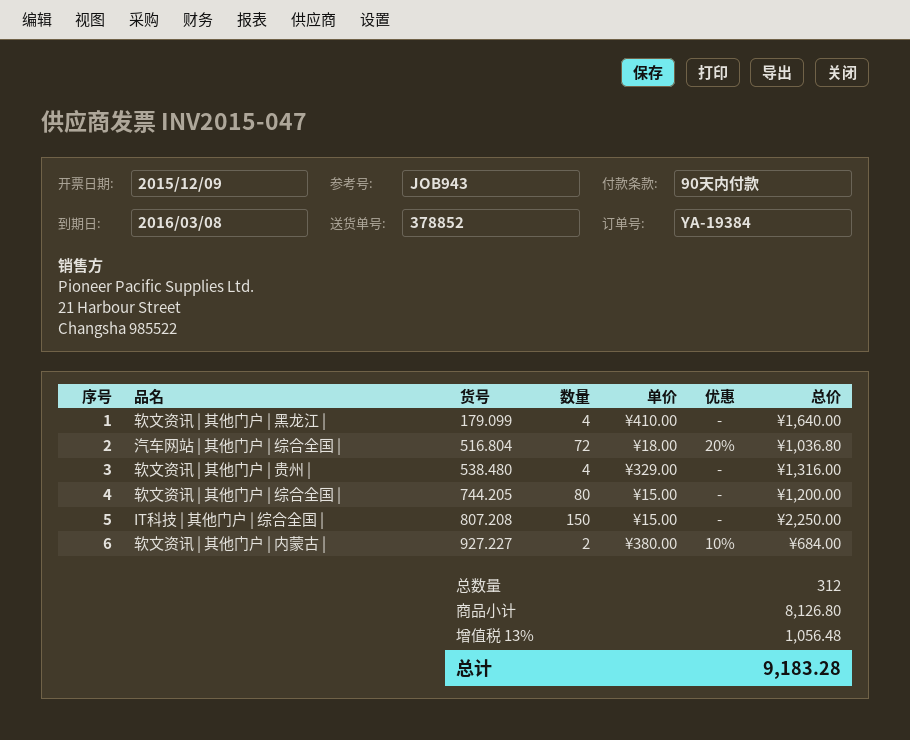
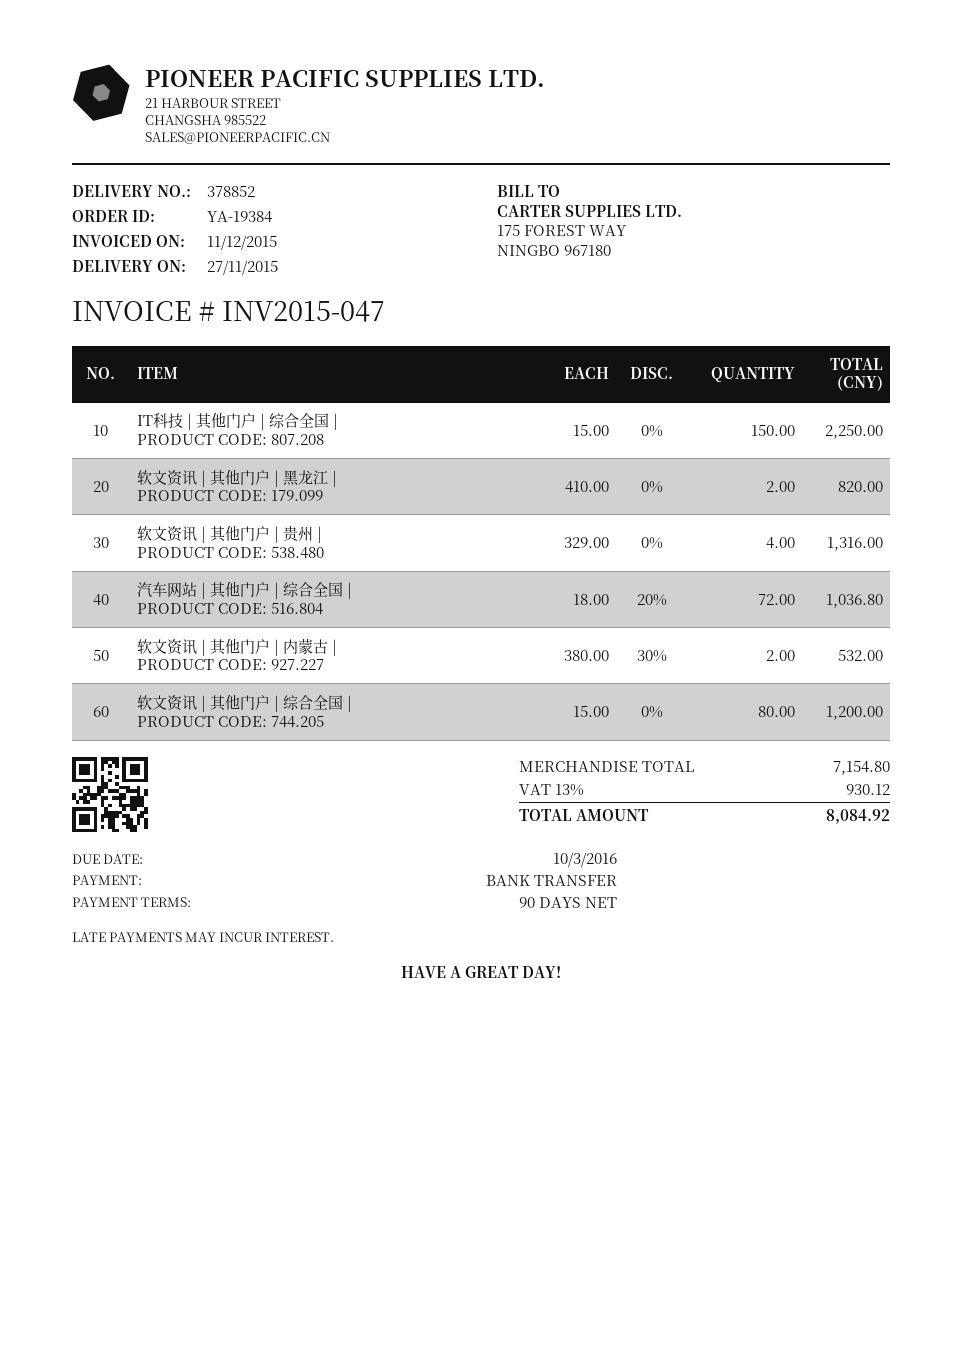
invoice date: 2015-12-09 -> 2015-12-11
due date: 2016-03-08 -> 2016-03-10
软文资讯 | 其他门户 | 黑龙江 |: 4 x 410.00 = 1640.00 -> 2 x 410.00 = 820.00
软文资讯 | 其他门户 | 内蒙古 |: 2 x 380.00 - 10% = 684.00 -> 2 x 380.00 - 30% = 532.00
subtotal: 8126.80 -> 7154.80
tax: 13% = 1056.48 -> 13% = 930.12
total: 9183.28 -> 8084.92

